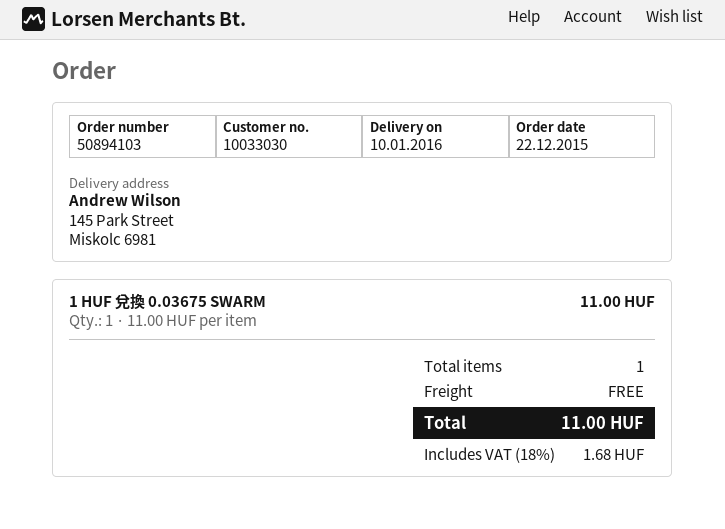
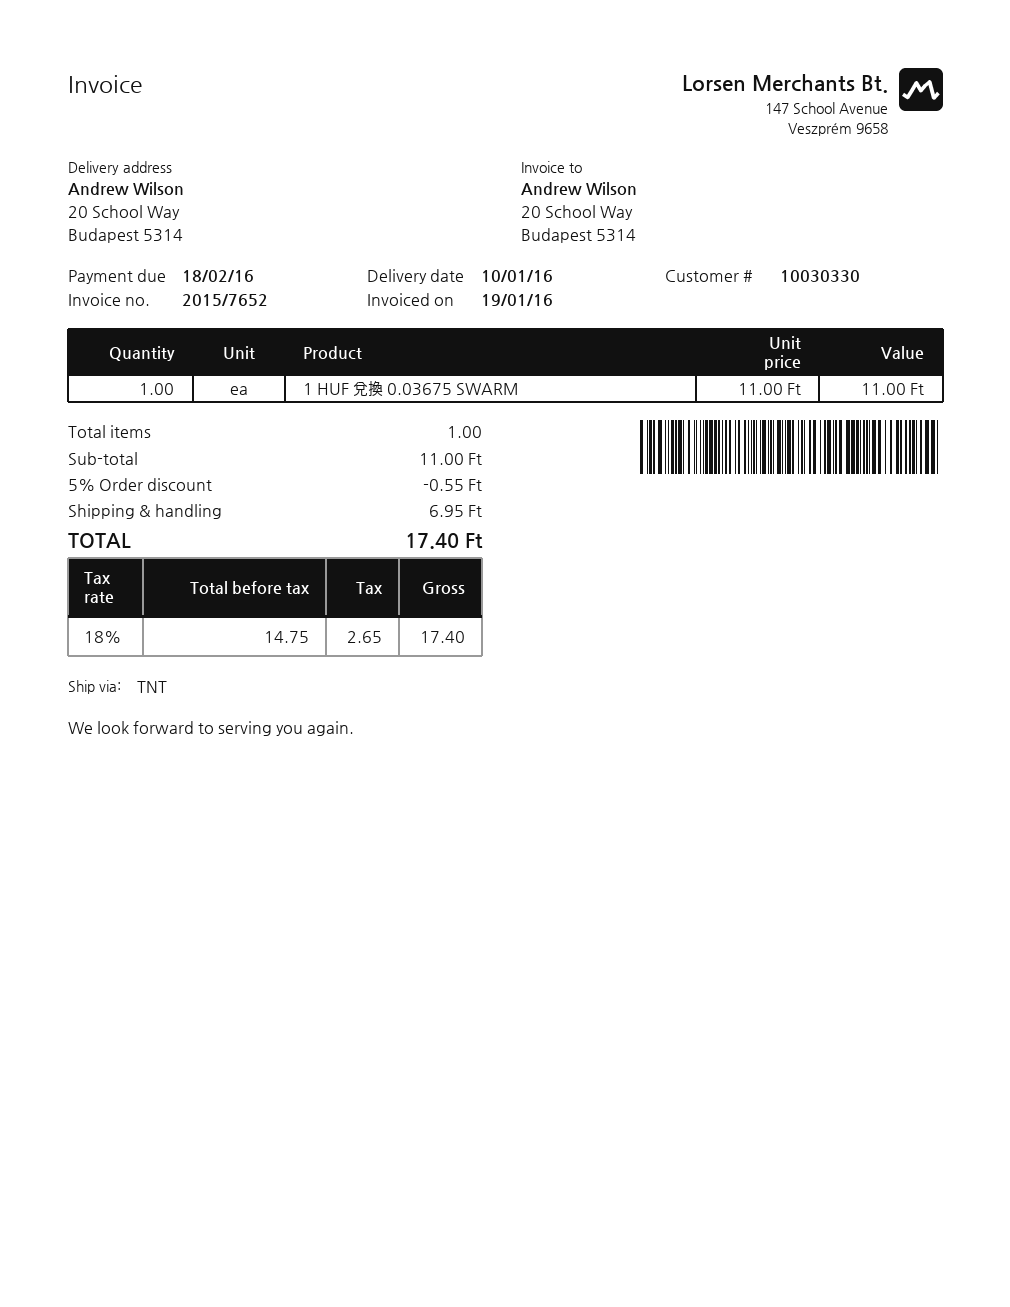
customer number: 10033030 -> 10030330
ship to: 145 Park Street, Miskolc 6981 -> 20 School Way, Budapest 5314
discount: none -> 5% = 0.55
shipping: 0.00 -> 6.95
tax: 18% = 1.68 -> 18% = 2.65
total: 11.00 -> 17.40

